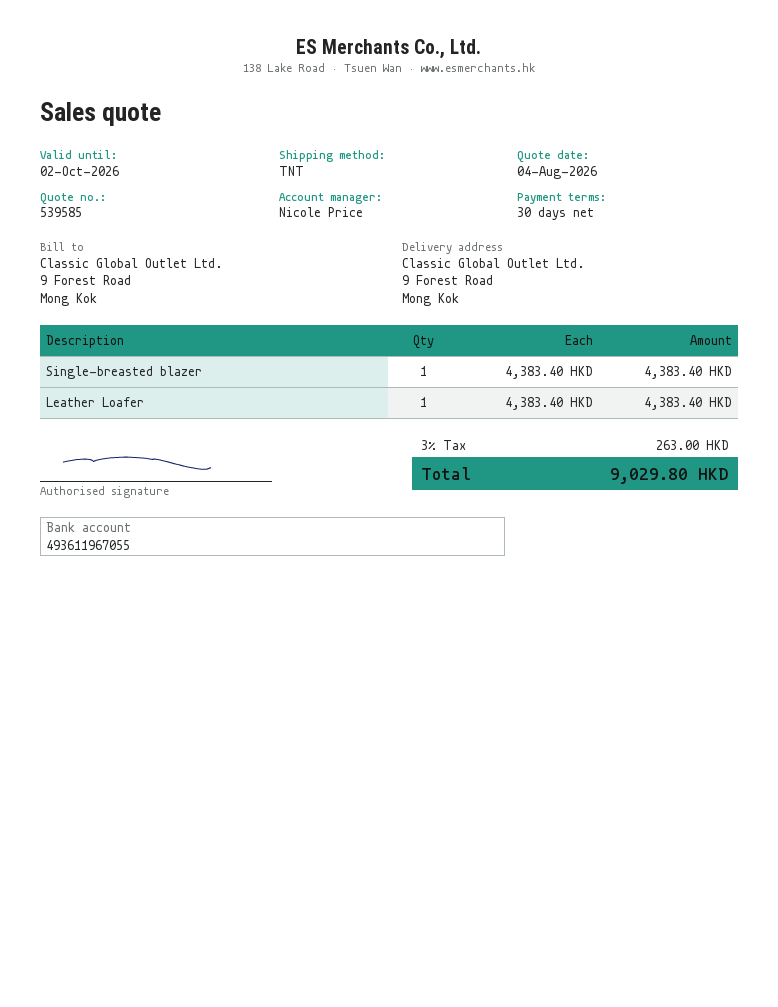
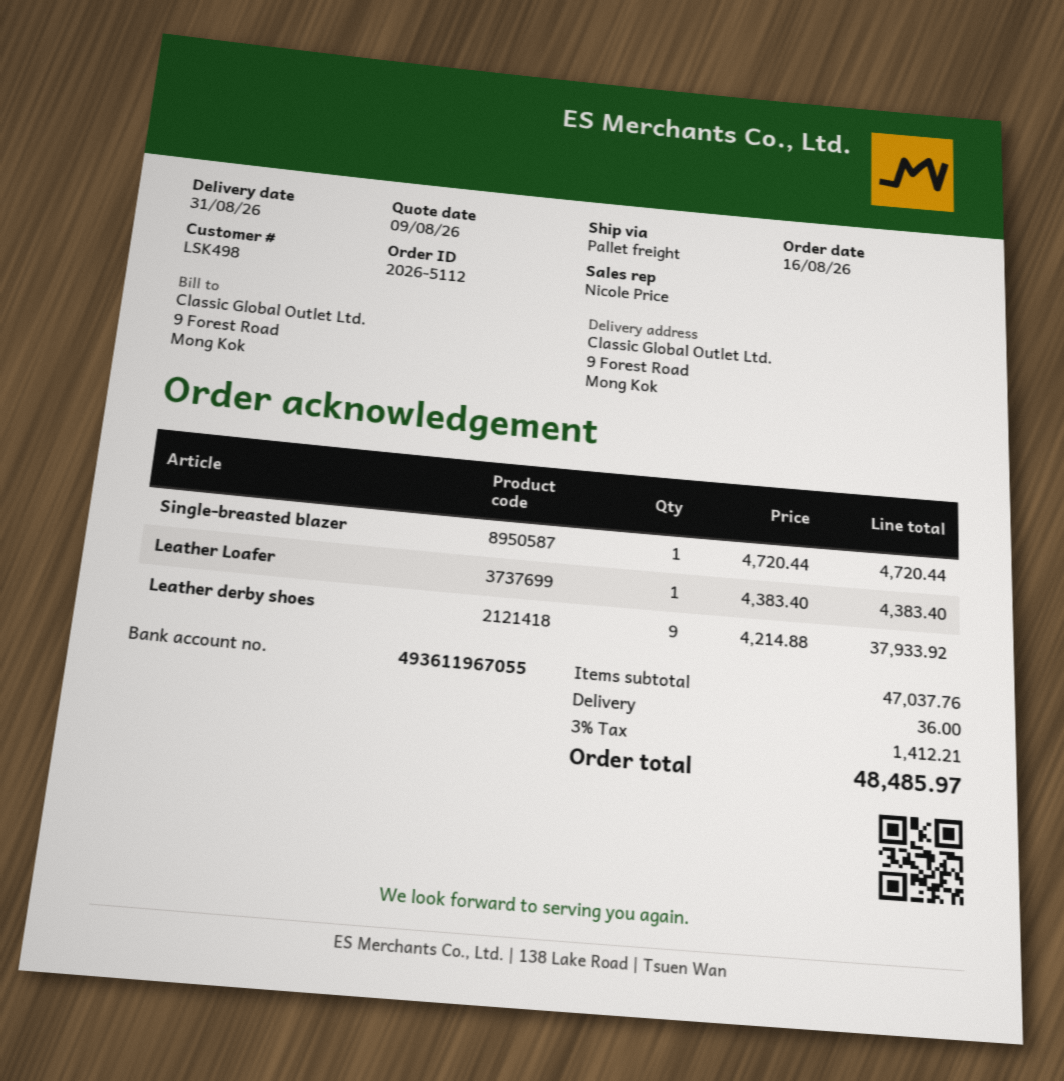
quote date: 2026-08-04 -> 2026-08-09
shipping method: TNT -> pallet freight
Single-breasted blazer: 1 x 4383.40 = 4383.40 -> 1 x 4720.44 = 4720.44
Leather derby shoes: none -> 9 x 4214.88 = 37933.92
shipping: none -> 36.00
tax: 3% = 263.00 -> 3% = 1412.21
total: 9029.80 -> 48485.97

